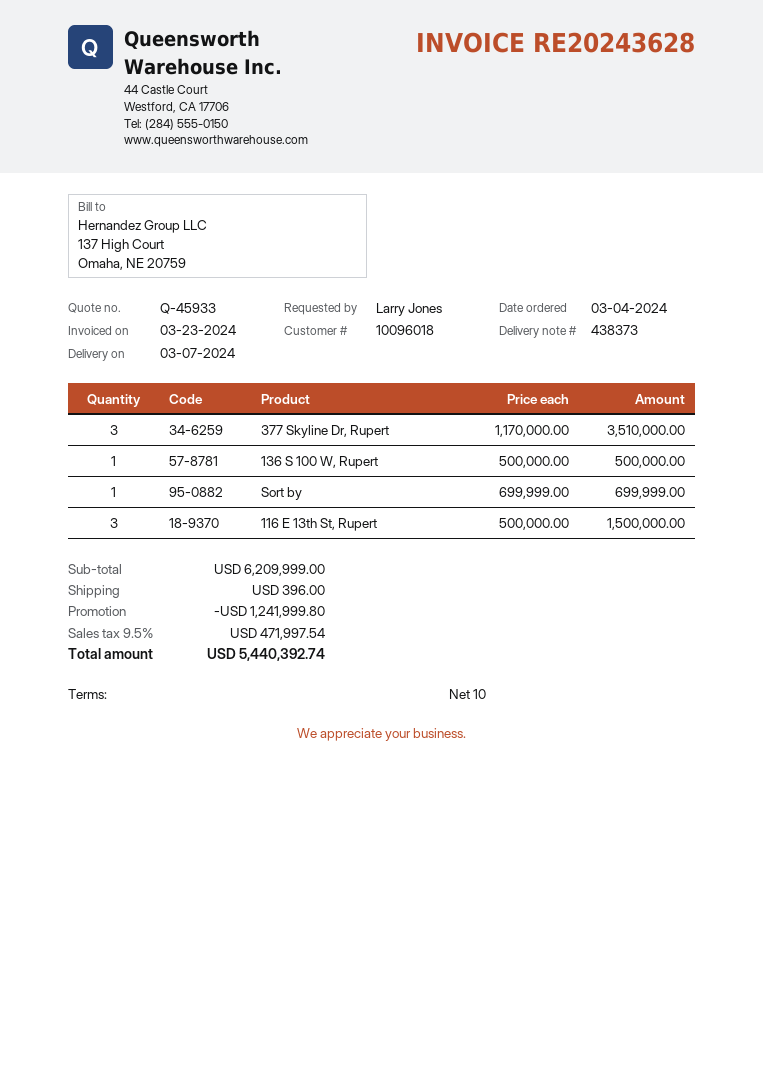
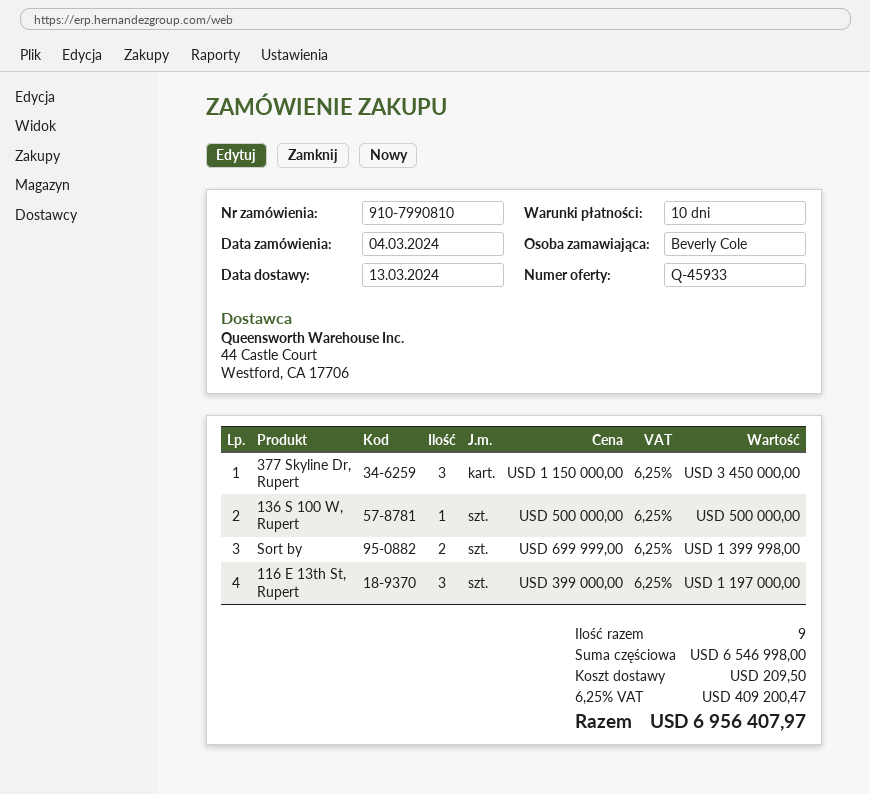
delivery date: 2024-03-07 -> 2024-03-13
ordered by: Larry Jones -> Beverly Cole
377 Skyline Dr, Rupert: 3 x 1170000.00 = 3510000.00 -> 3 x 1150000.00 = 3450000.00
Sort by: 1 x 699999.00 = 699999.00 -> 2 x 699999.00 = 1399998.00
116 E 13th St, Rupert: 3 x 500000.00 = 1500000.00 -> 3 x 399000.00 = 1197000.00
subtotal: 6209999.00 -> 6546998.00
discount: 1241999.80 -> none
shipping: 396.00 -> 209.50
tax: 9.5% = 471997.54 -> 6.25% = 409200.47
total: 5440392.74 -> 6956407.97

